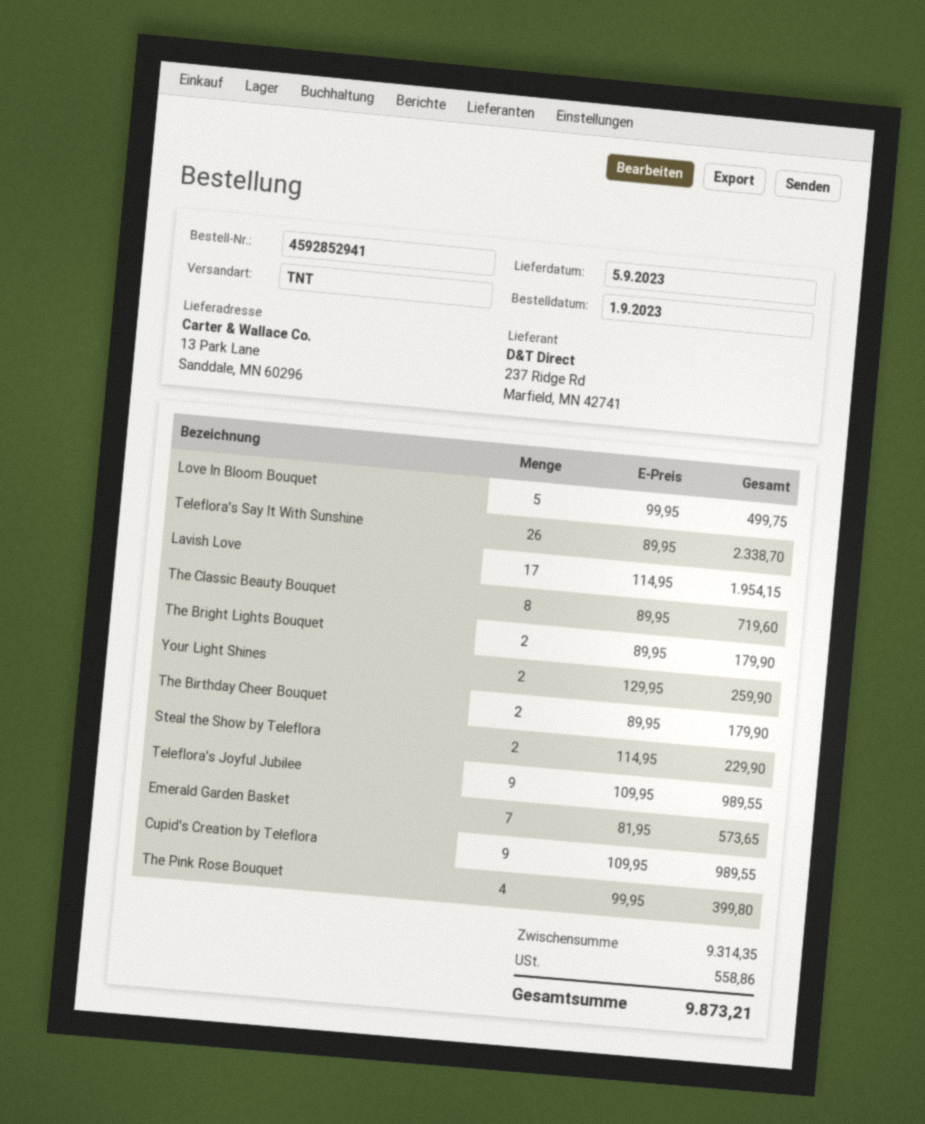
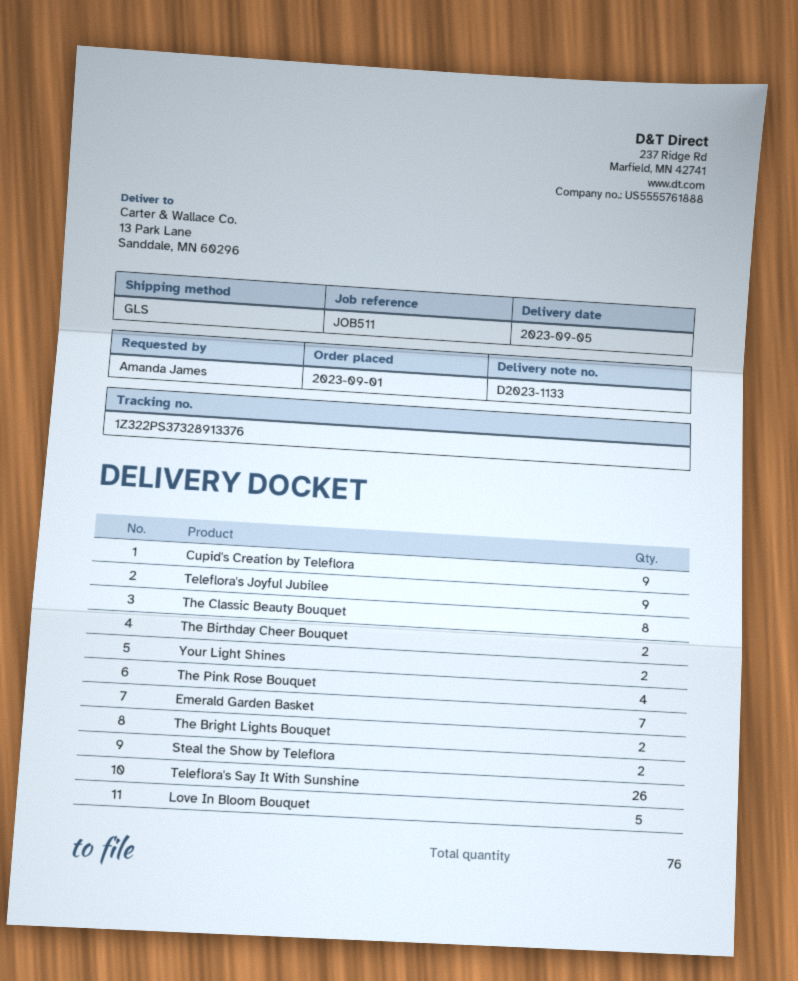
shipping method: TNT -> GLS
Lavish Love: 17 -> none

